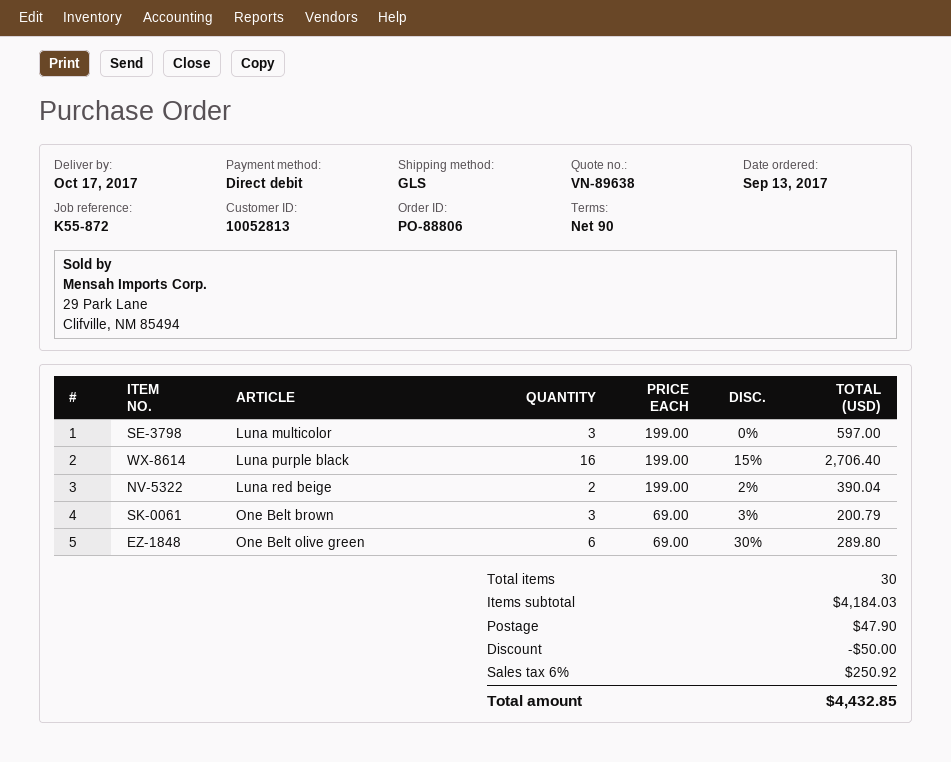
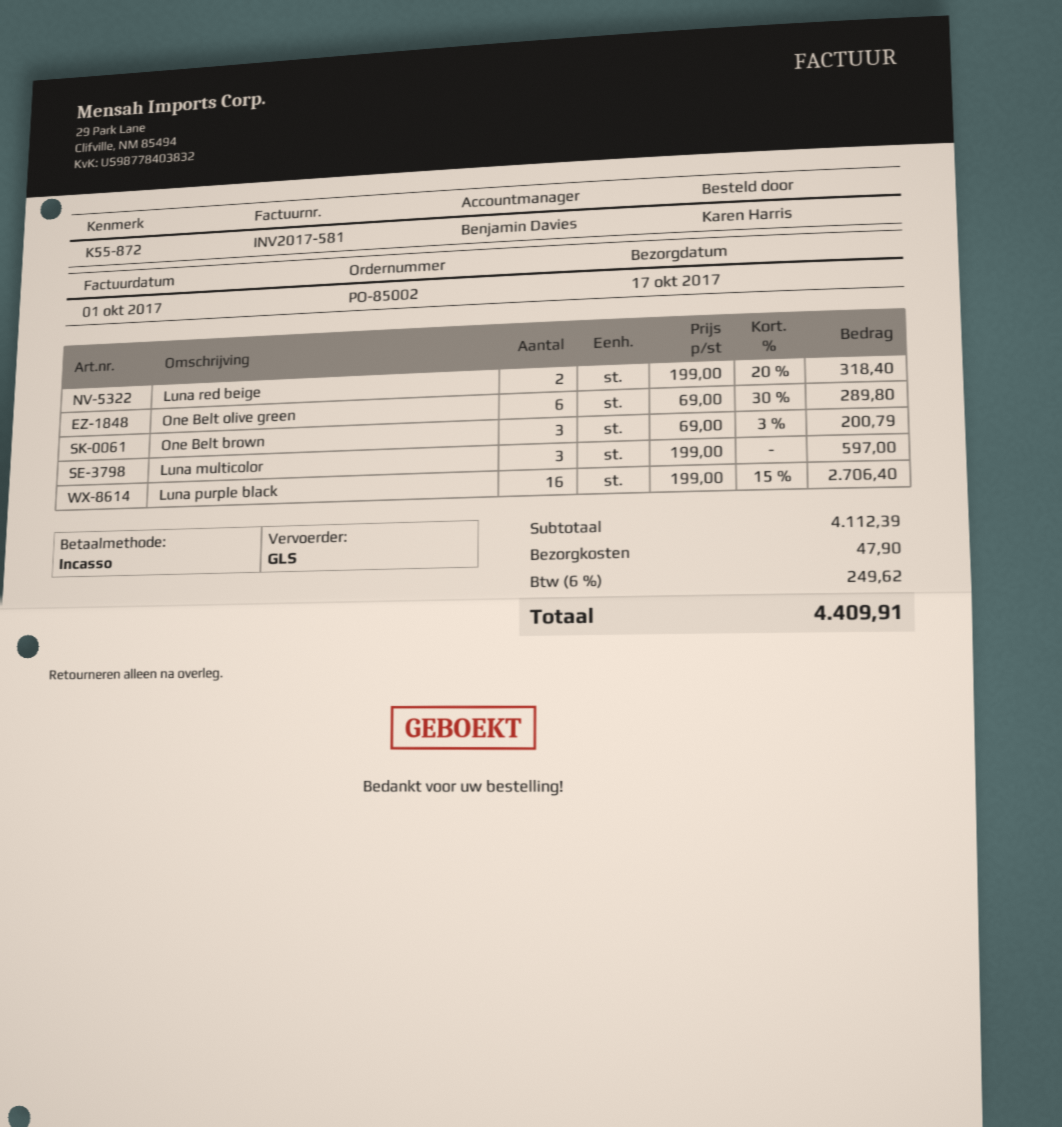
order number: PO-88806 -> PO-85002
Luna red beige: 2 x 199.00 - 2% = 390.04 -> 2 x 199.00 - 20% = 318.40
subtotal: 4184.03 -> 4112.39
discount: 50.00 -> none
tax: 6% = 250.92 -> 6% = 249.62
total: 4432.85 -> 4409.91

